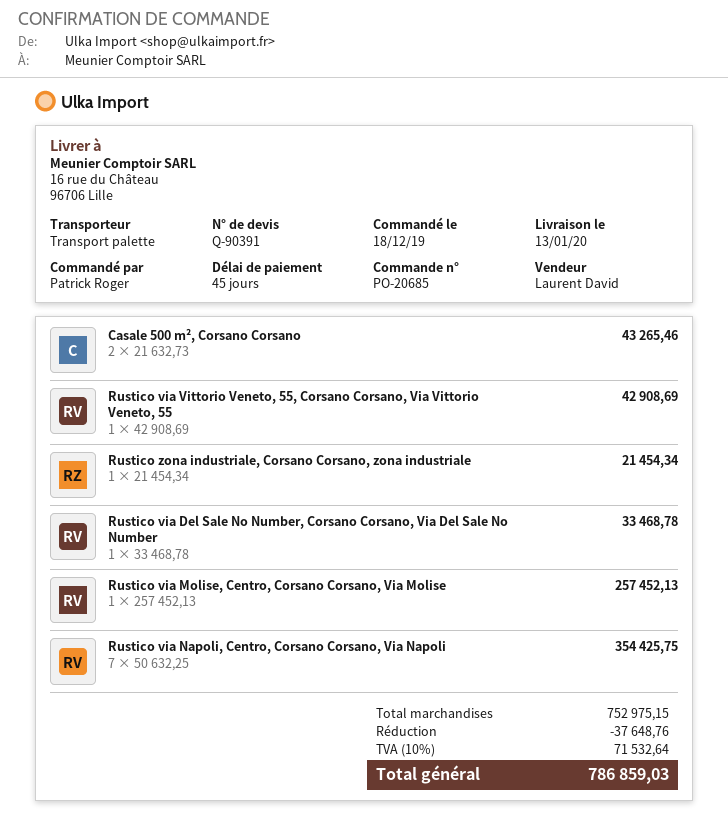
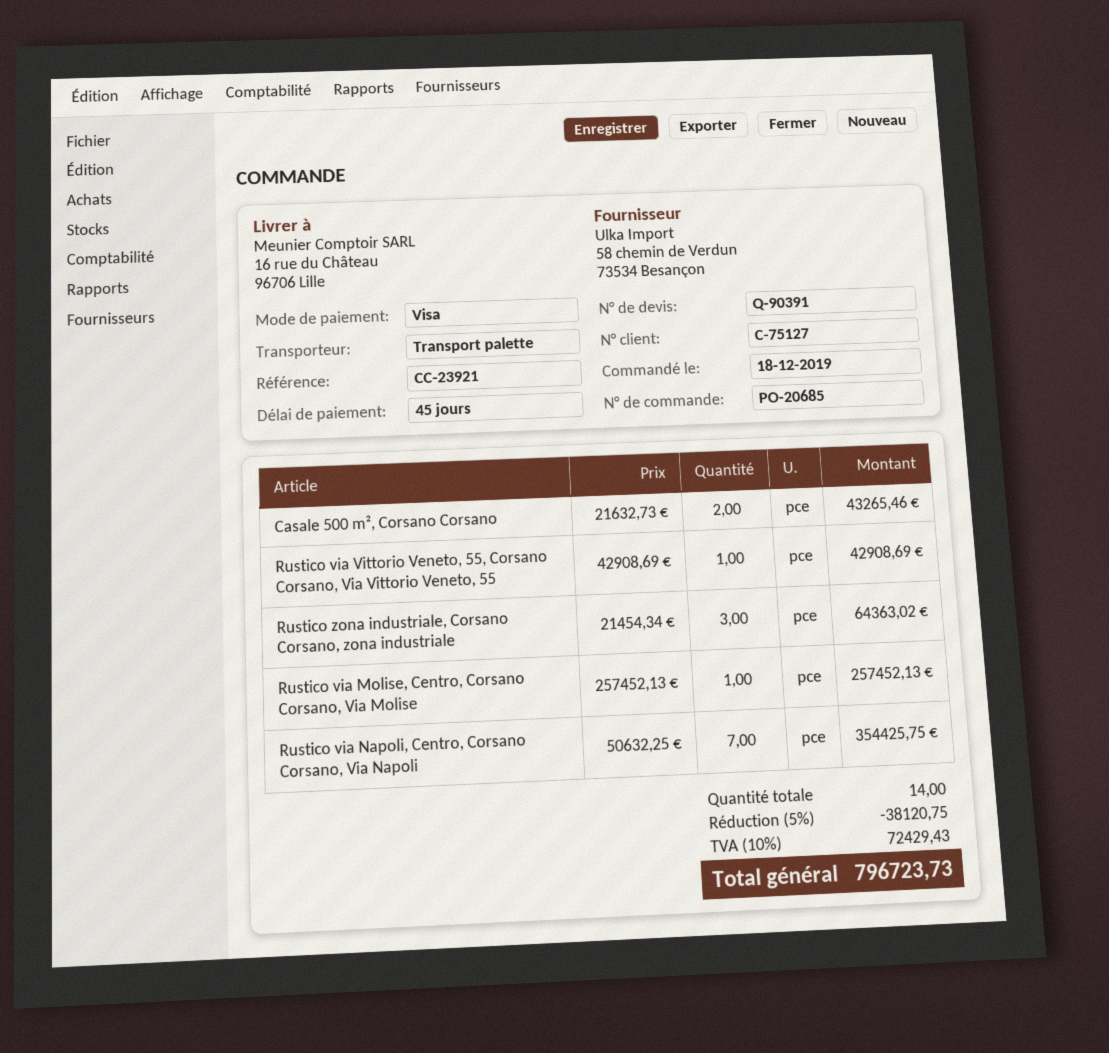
Rustico zona industriale, Corsano Corsano, zona industriale: 1 x 21454.34 = 21454.34 -> 3 x 21454.34 = 64363.02
Rustico via Del Sale No Number, Corsano Corsano, Via Del Sale No Number: 1 x 33468.78 = 33468.78 -> none
discount: 37648.76 -> 38120.75
tax: 10% = 71532.64 -> 10% = 72429.43
total: 786859.03 -> 796723.73

